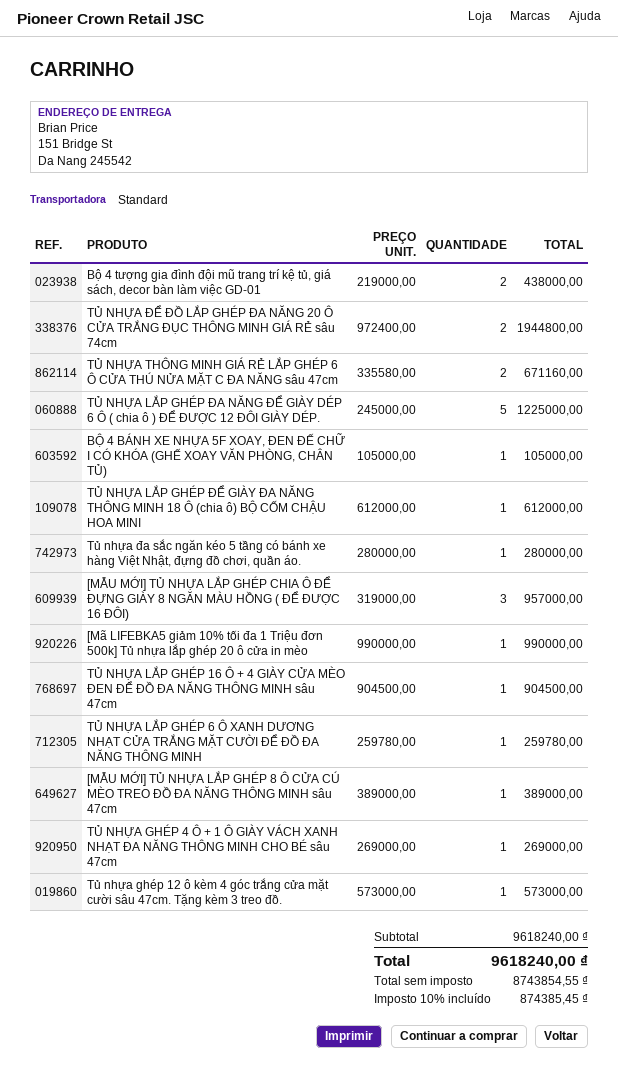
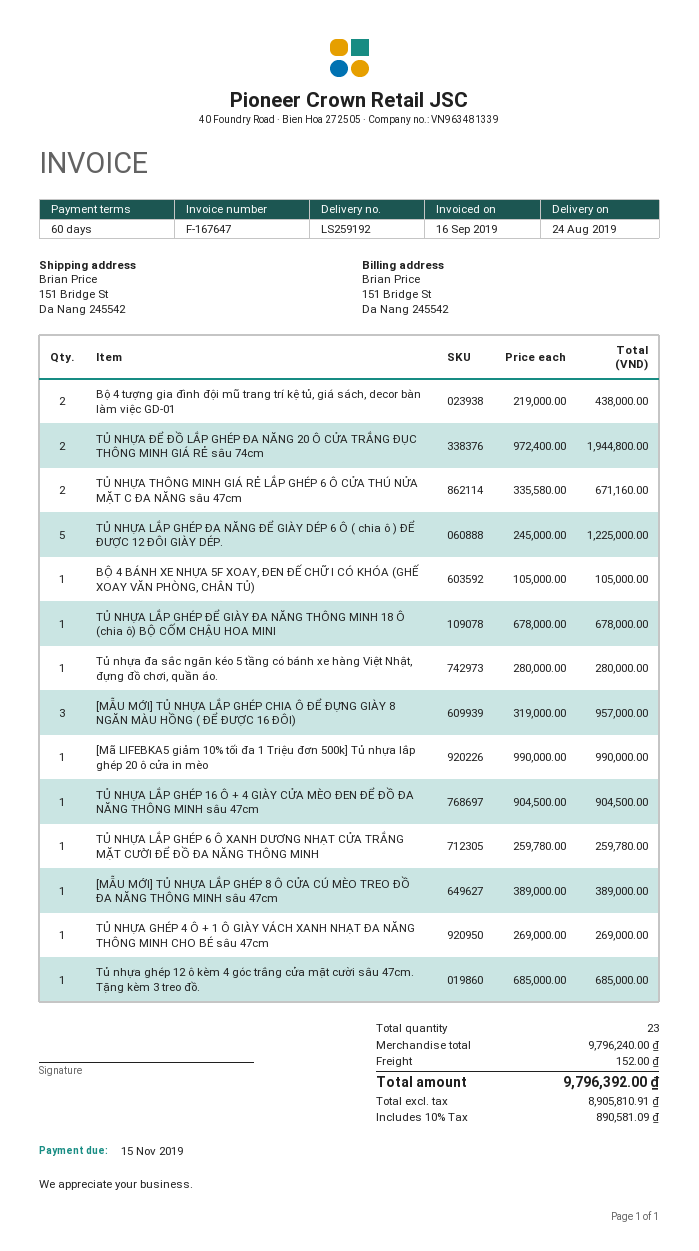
TỦ NHỰA LẮP GHÉP ĐỂ GIÀY ĐA NĂNG THÔNG MINH 18 Ô (chia ô) BỘ CỐM CHẬU HOA MINI: 1 x 612000.00 = 612000.00 -> 1 x 678000.00 = 678000.00
Tủ nhựa ghép 12 ô kèm 4 góc trắng cửa mặt cười sâu 47cm. Tặng kèm 3 treo đồ.: 1 x 573000.00 = 573000.00 -> 1 x 685000.00 = 685000.00
subtotal: 9618240.00 -> 9796240.00
shipping: none -> 152.00
net: 8743854.55 -> 8905810.91
tax: 10% = 874385.45 -> 10% = 890581.09
total: 9618240.00 -> 9796392.00

